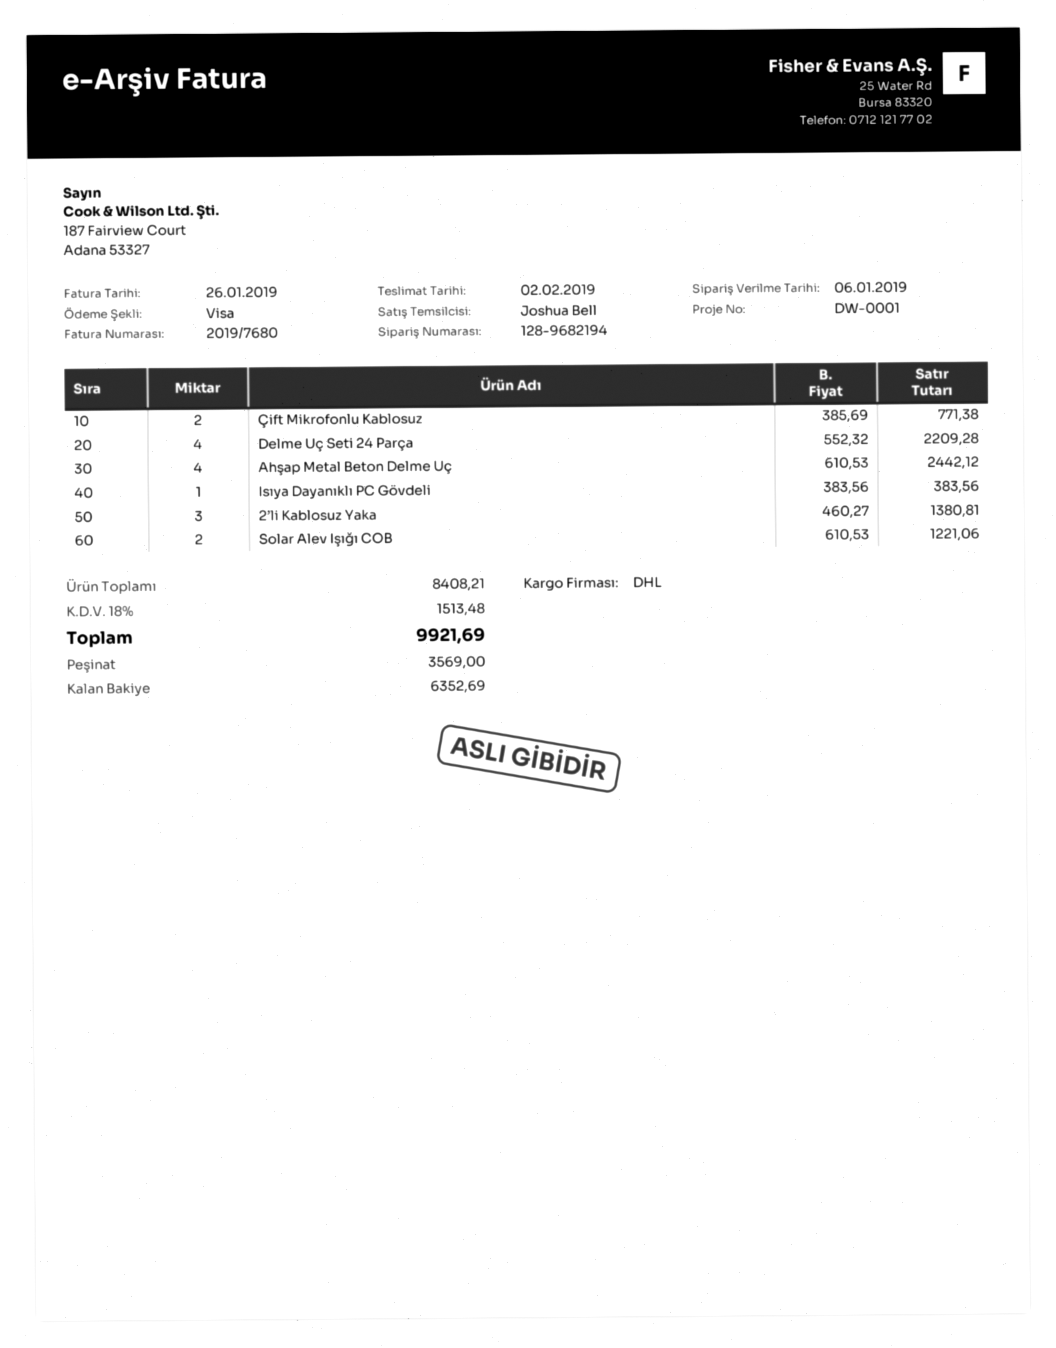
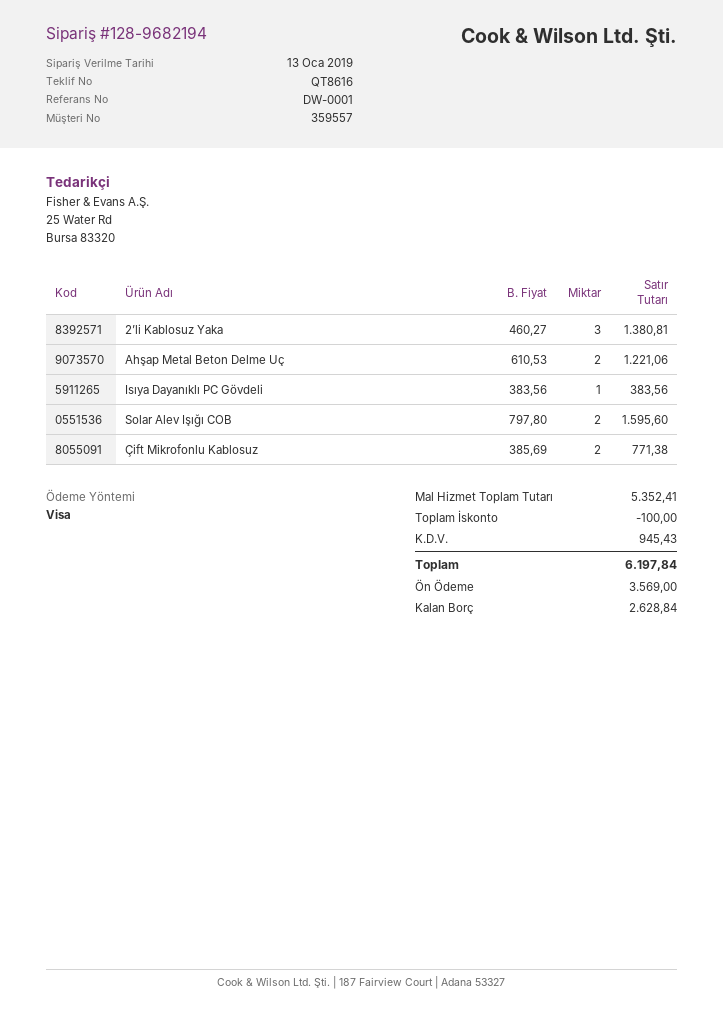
order date: 2019-01-06 -> 2019-01-13
Delme Uç Seti 24 Parça: 4 x 552.32 = 2209.28 -> none
Ahşap Metal Beton Delme Uç: 4 x 610.53 = 2442.12 -> 2 x 610.53 = 1221.06
Solar Alev Işığı COB: 2 x 610.53 = 1221.06 -> 2 x 797.80 = 1595.60
subtotal: 8408.21 -> 5352.41
discount: none -> 100.00
tax: 1513.48 -> 945.43
total: 9921.69 -> 6197.84
balance: 6352.69 -> 2628.84

